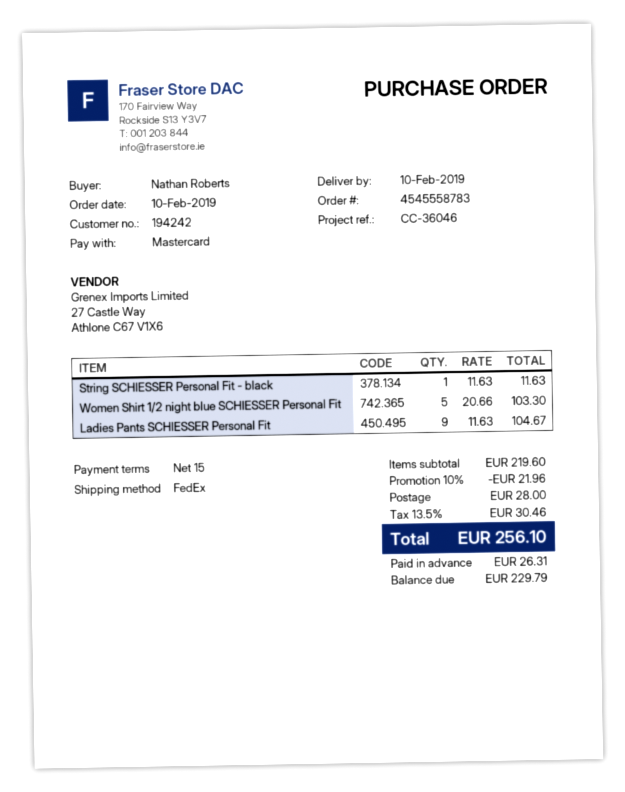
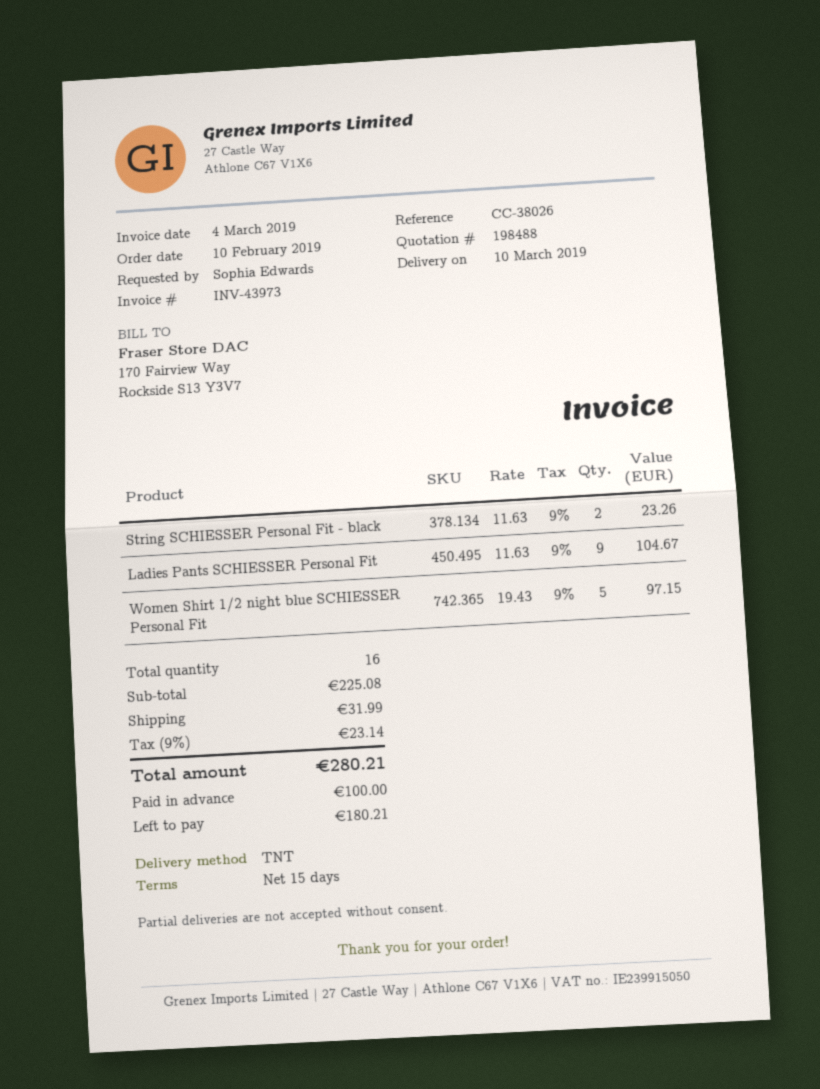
delivery date: 2019-02-10 -> 2019-03-10
reference: CC-36046 -> CC-38026
ordered by: Nathan Roberts -> Sophia Edwards
shipping method: FedEx -> TNT
String SCHIESSER Personal Fit - black: 1 x 11.63 = 11.63 -> 2 x 11.63 = 23.26
Women Shirt 1/2 night blue SCHIESSER Personal Fit: 5 x 20.66 = 103.30 -> 5 x 19.43 = 97.15
subtotal: 219.60 -> 225.08
discount: 10% = 21.96 -> none
shipping: 28.00 -> 31.99
tax: 13.5% = 30.46 -> 9% = 23.14
total: 256.10 -> 280.21
deposit: 26.31 -> 100.00
balance: 229.79 -> 180.21

